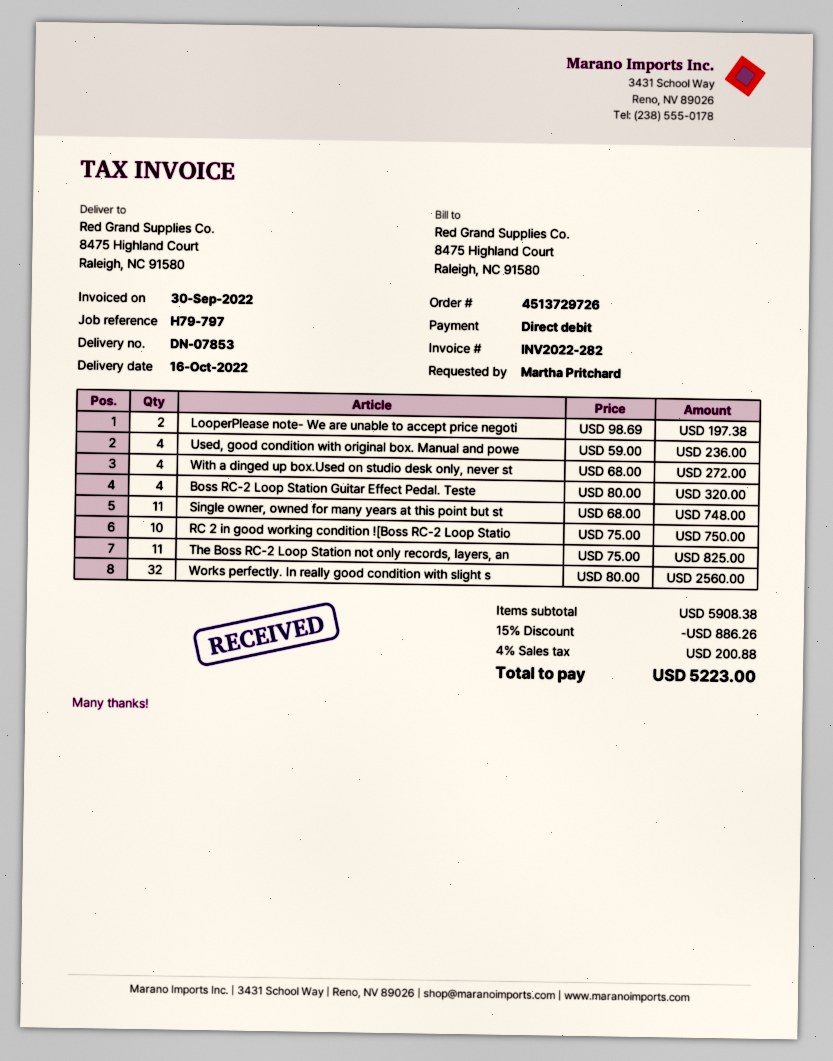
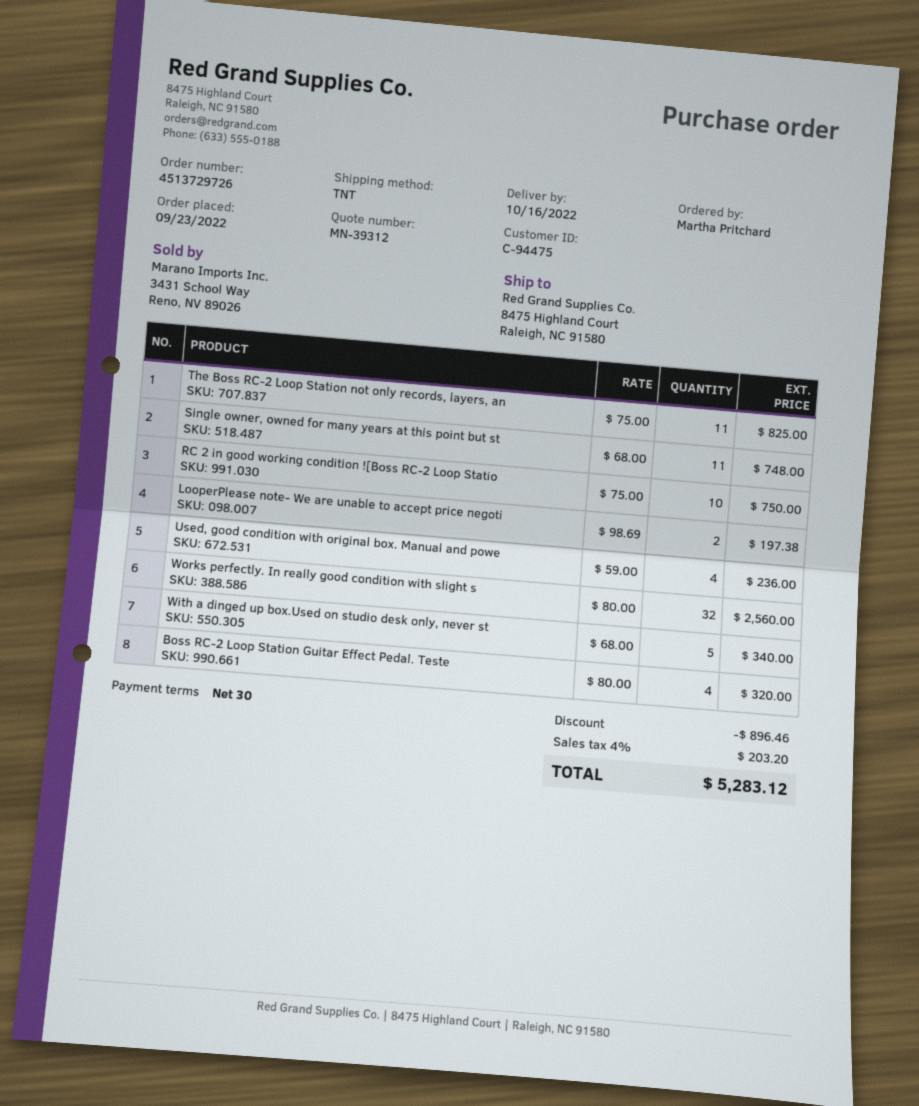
With a dinged up box.Used on studio desk only, never st: 4 x 68.00 = 272.00 -> 5 x 68.00 = 340.00
discount: 886.26 -> 896.46
tax: 4% = 200.88 -> 4% = 203.20
total: 5223.00 -> 5283.12

